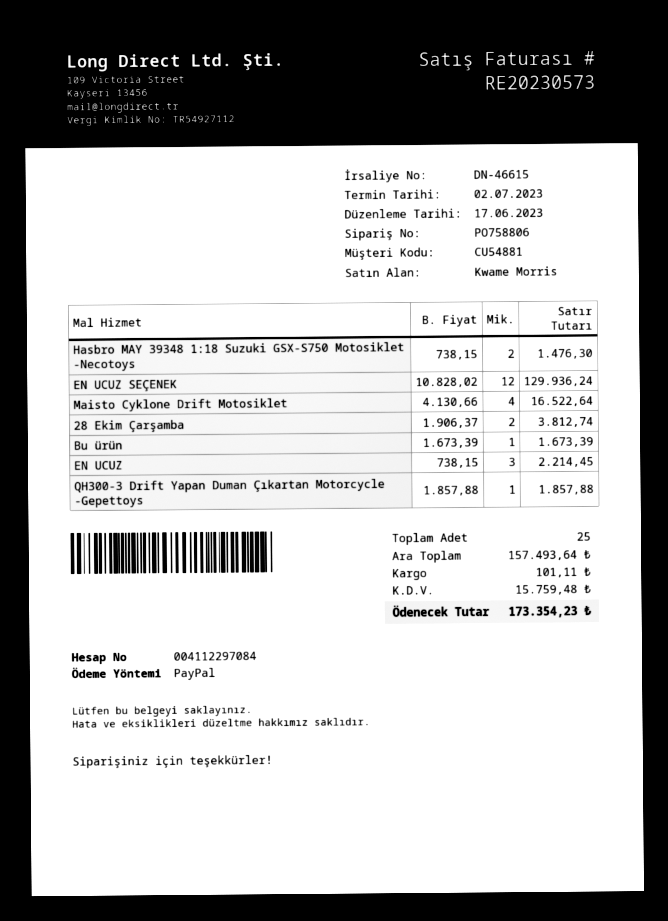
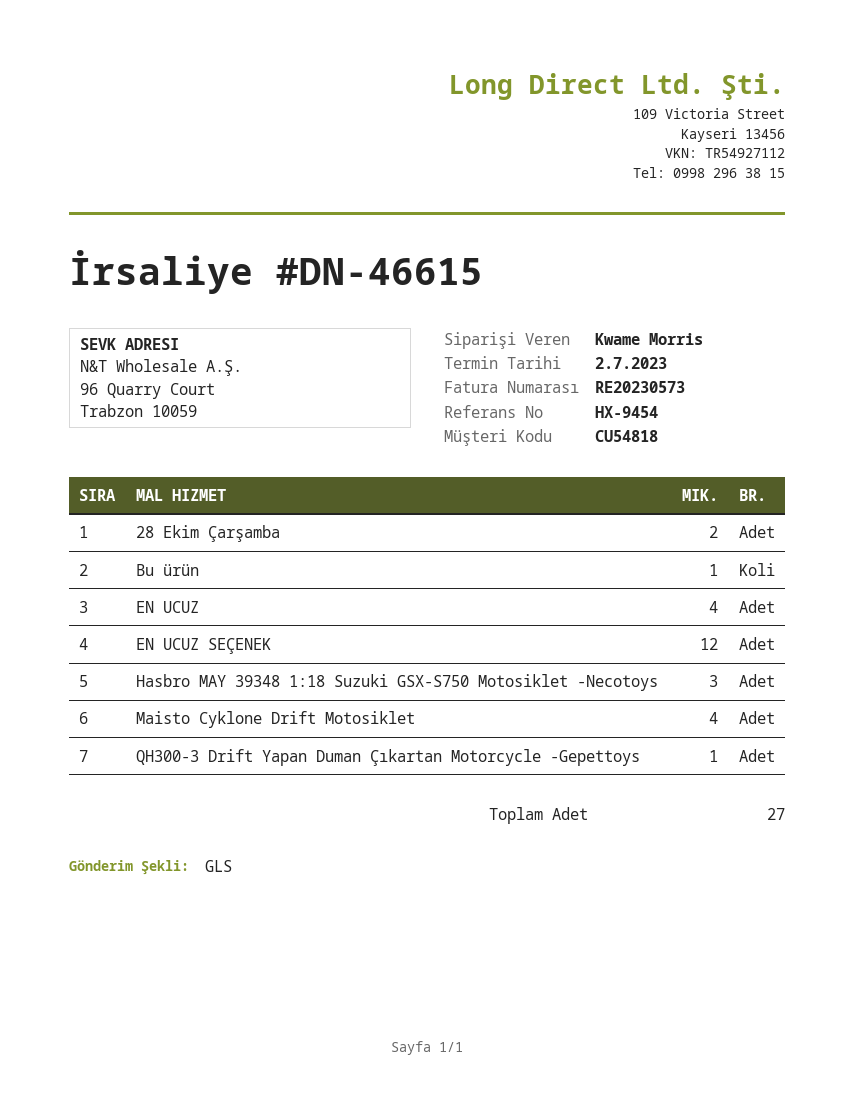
customer number: CU54881 -> CU54818
Hasbro MAY 39348 1:18 Suzuki GSX-S750 Motosiklet -Necotoys: 2 -> 3
EN UCUZ: 3 -> 4
total quantity: 25 -> 27

